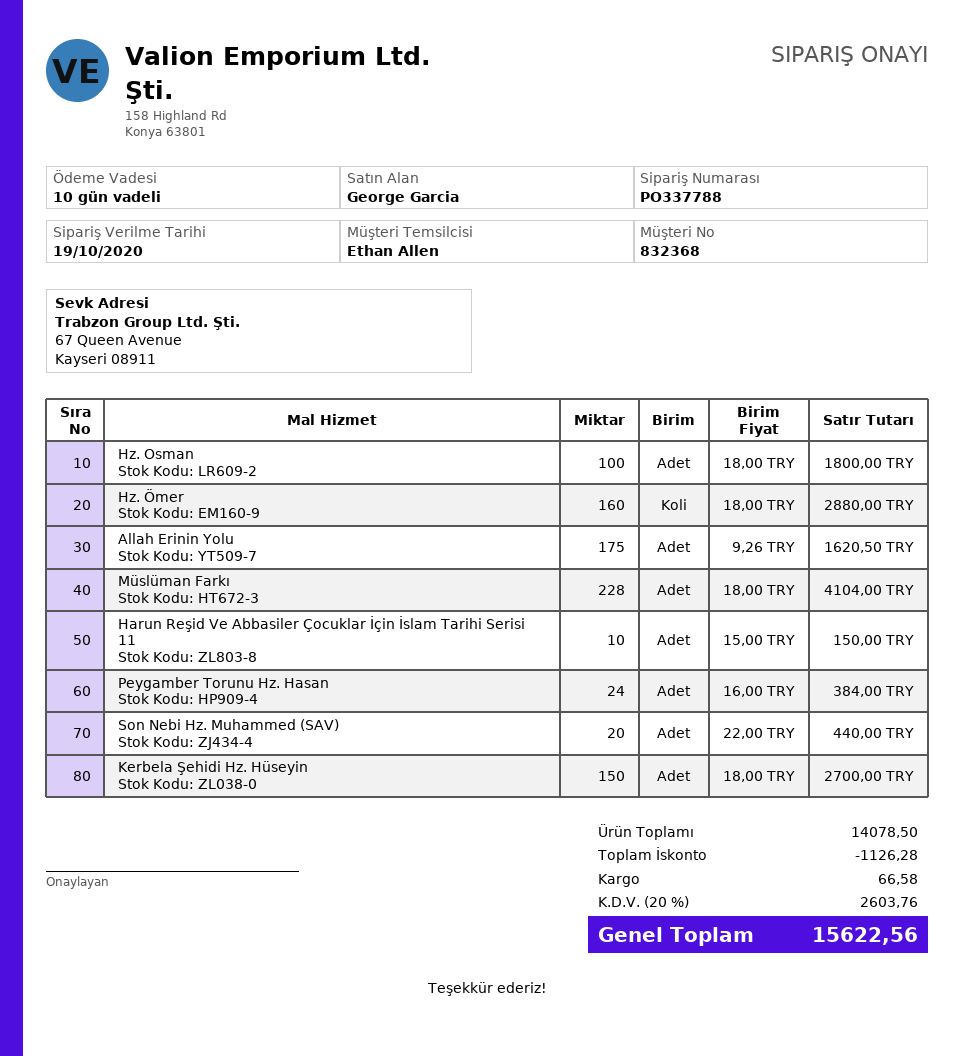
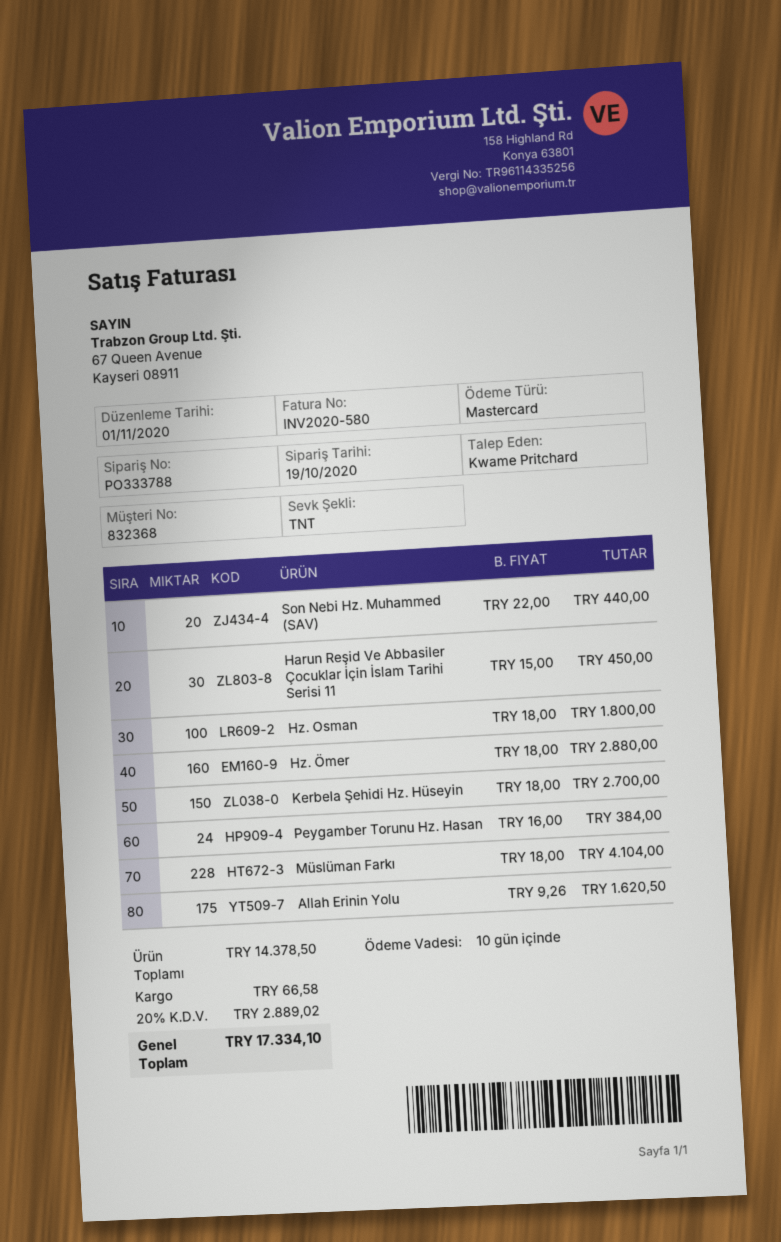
order number: PO337788 -> PO333788
ordered by: George Garcia -> Kwame Pritchard
Harun Reşid Ve Abbasiler Çocuklar İçin İslam Tarihi Serisi 11: 10 x 15.00 = 150.00 -> 30 x 15.00 = 450.00
subtotal: 14078.50 -> 14378.50
discount: 1126.28 -> none
tax: 20% = 2603.76 -> 20% = 2889.02
total: 15622.56 -> 17334.10

